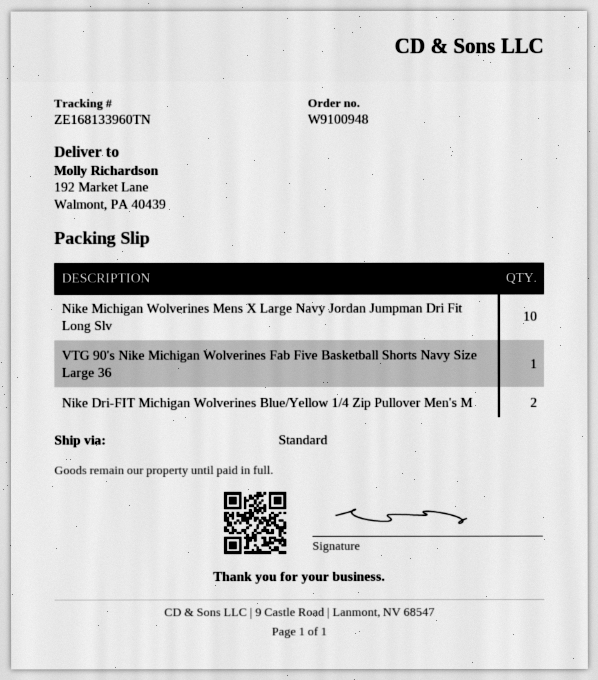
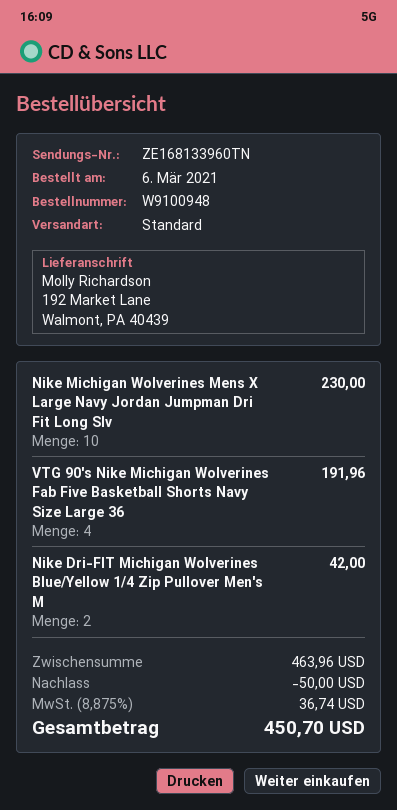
VTG 90's Nike Michigan Wolverines Fab Five Basketball Shorts Navy Size Large 36: 1 -> 4

